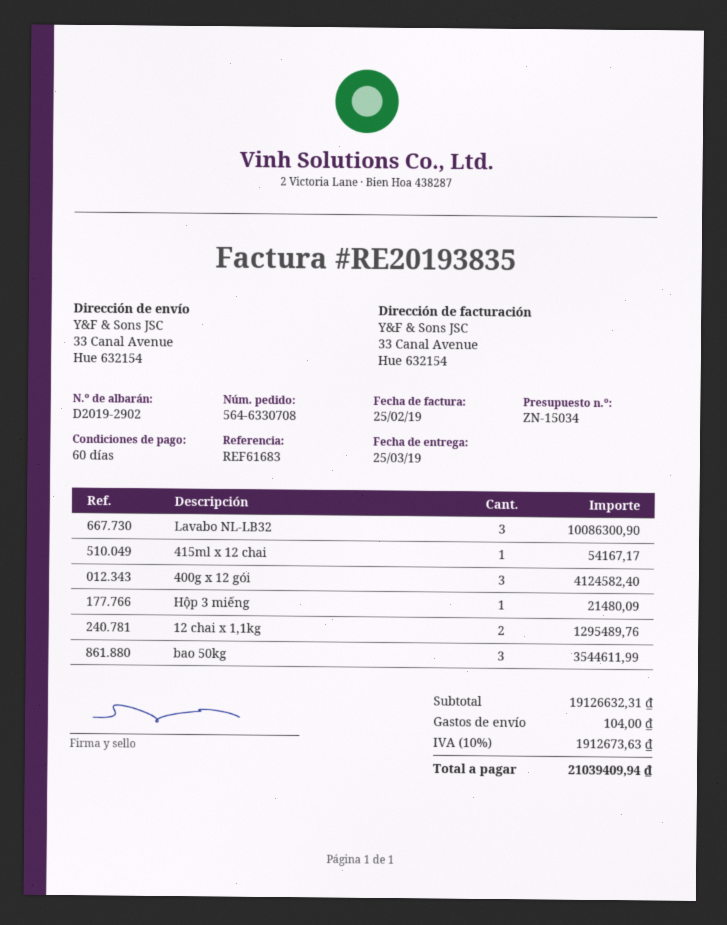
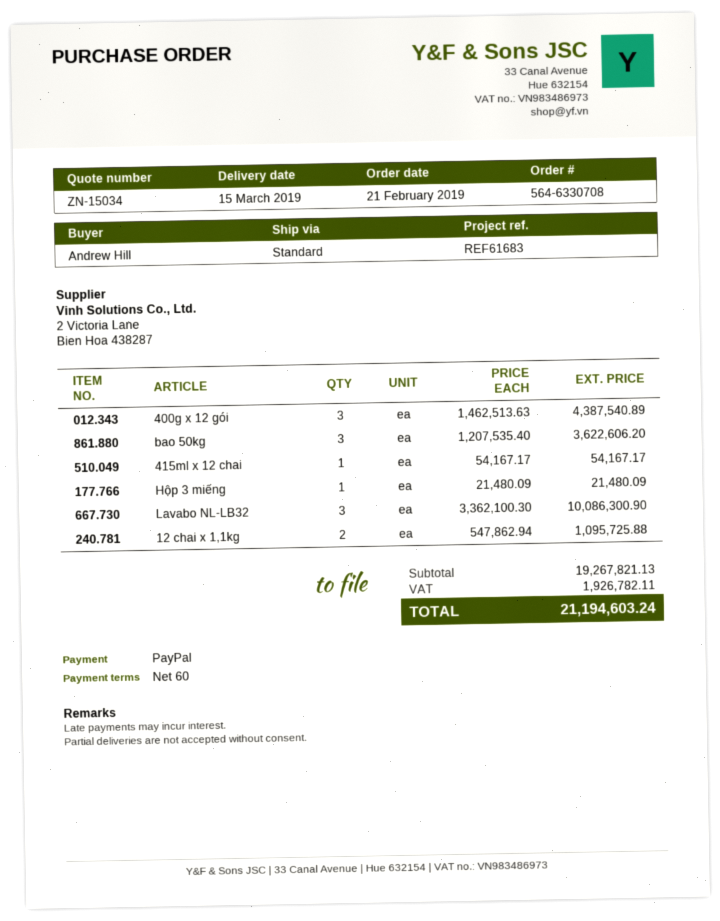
delivery date: 2019-03-25 -> 2019-03-15
400g x 12 gói: 3 for 4124582.40 -> 3 for 4387540.89
12 chai x 1,1kg: 2 for 1295489.76 -> 2 for 1095725.88
bao 50kg: 3 for 3544611.99 -> 3 for 3622606.20
subtotal: 19126632.31 -> 19267821.13
shipping: 104.00 -> none
tax: 1912673.63 -> 1926782.11
total: 21039409.94 -> 21194603.24

